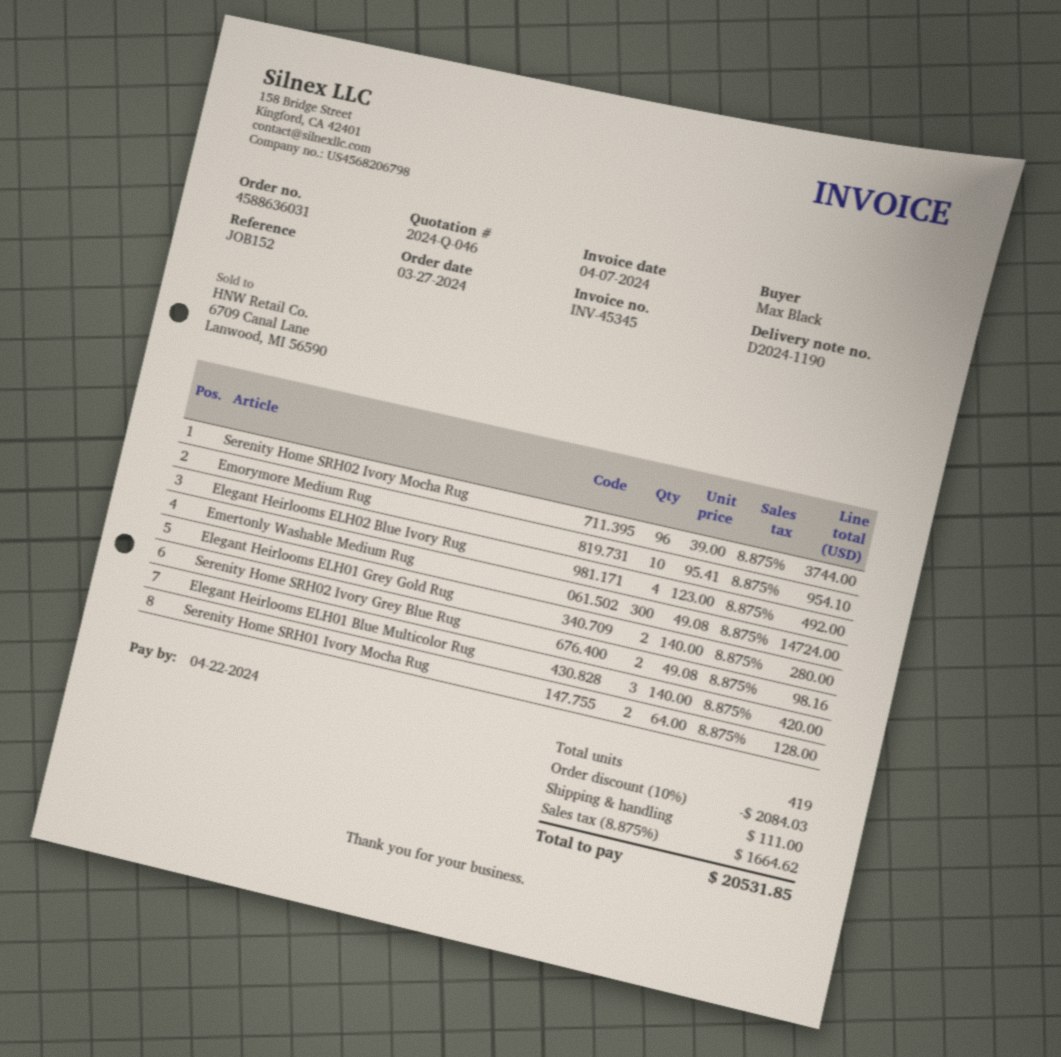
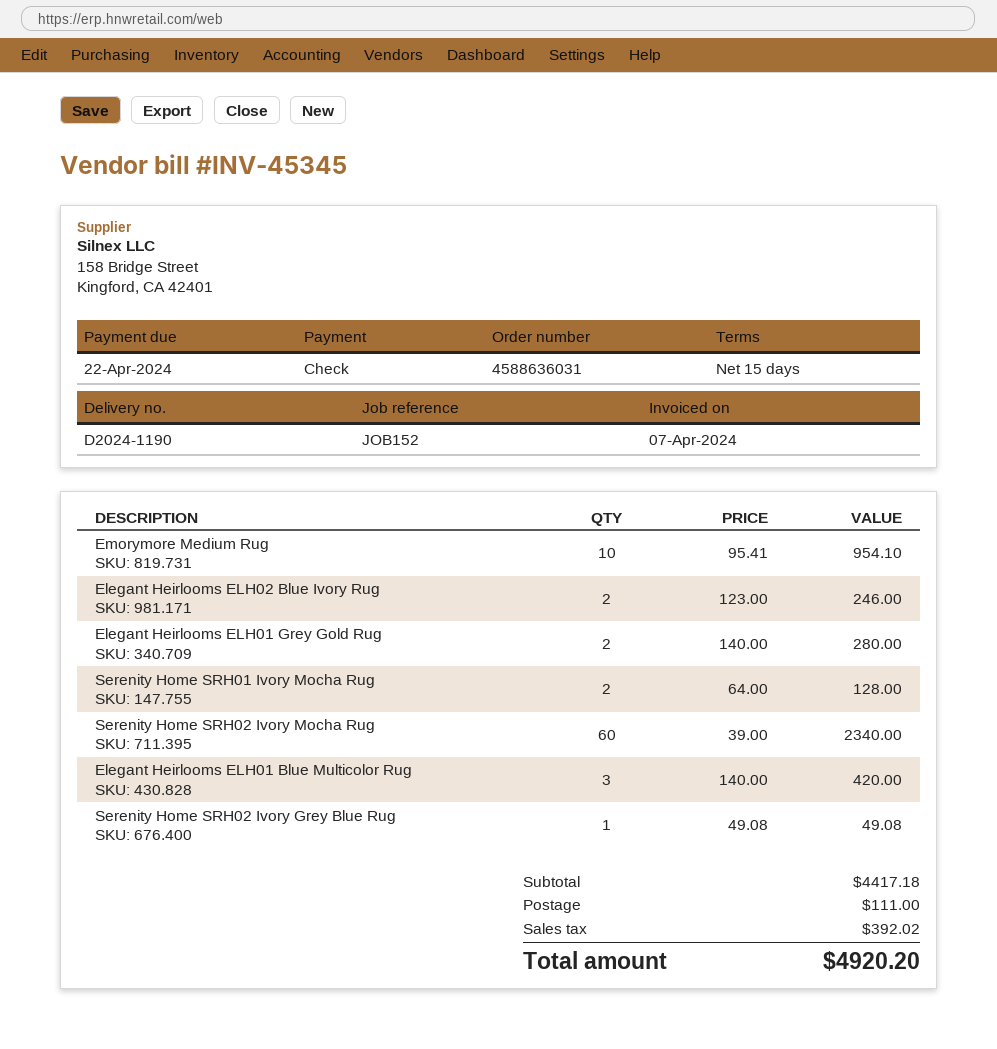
Serenity Home SRH02 Ivory Mocha Rug: 96 x 39.00 = 3744.00 -> 60 x 39.00 = 2340.00
Elegant Heirlooms ELH02 Blue Ivory Rug: 4 x 123.00 = 492.00 -> 2 x 123.00 = 246.00
Emertonly Washable Medium Rug: 300 x 49.08 = 14724.00 -> none
Serenity Home SRH02 Ivory Grey Blue Rug: 2 x 49.08 = 98.16 -> 1 x 49.08 = 49.08
discount: 10% = 2084.03 -> none
tax: 1664.62 -> 392.02
total: 20531.85 -> 4920.20

